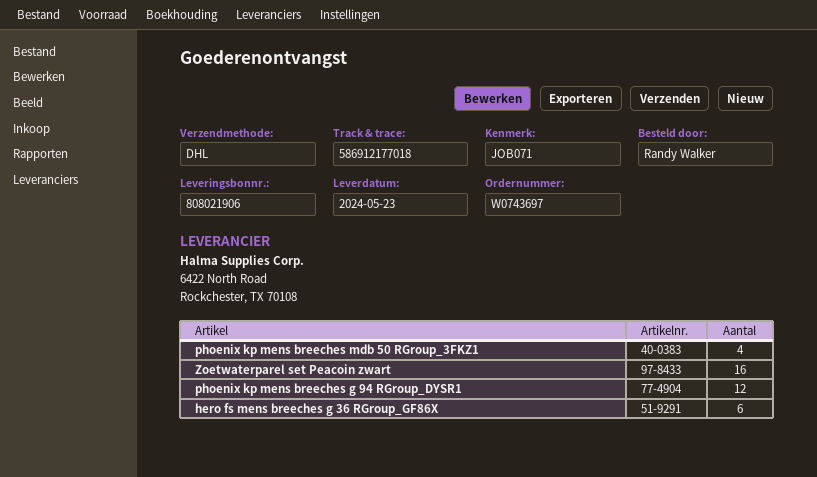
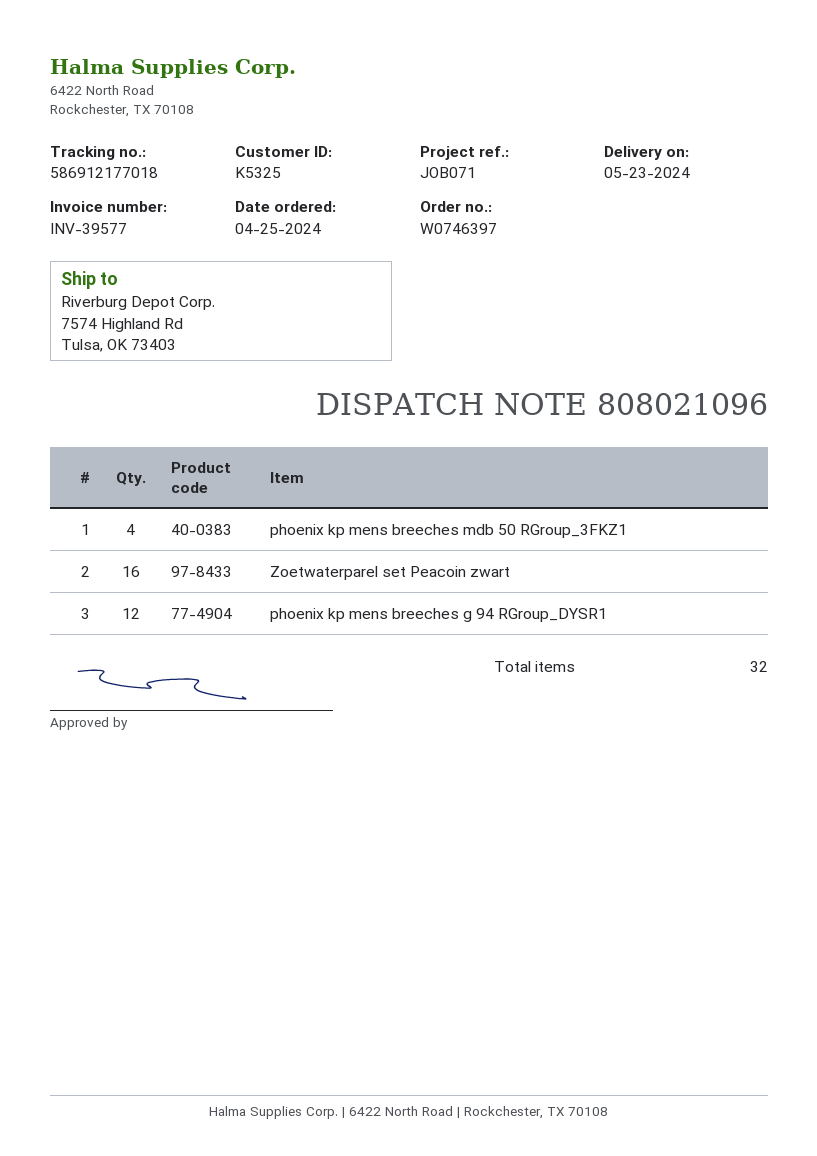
order number: W0743697 -> W0746397
delivery note number: 808021906 -> 808021096
hero fs mens breeches g 36 RGroup_GF86X: 6 -> none

